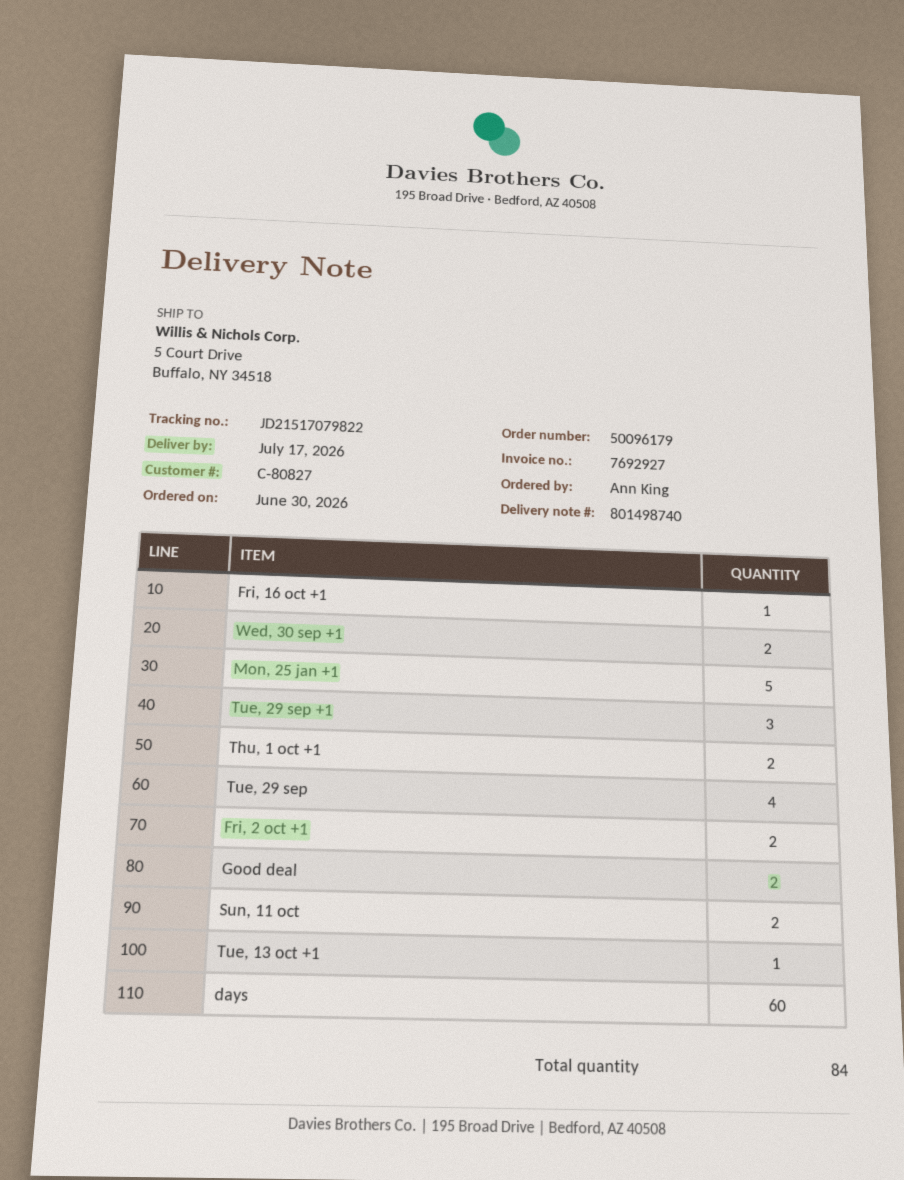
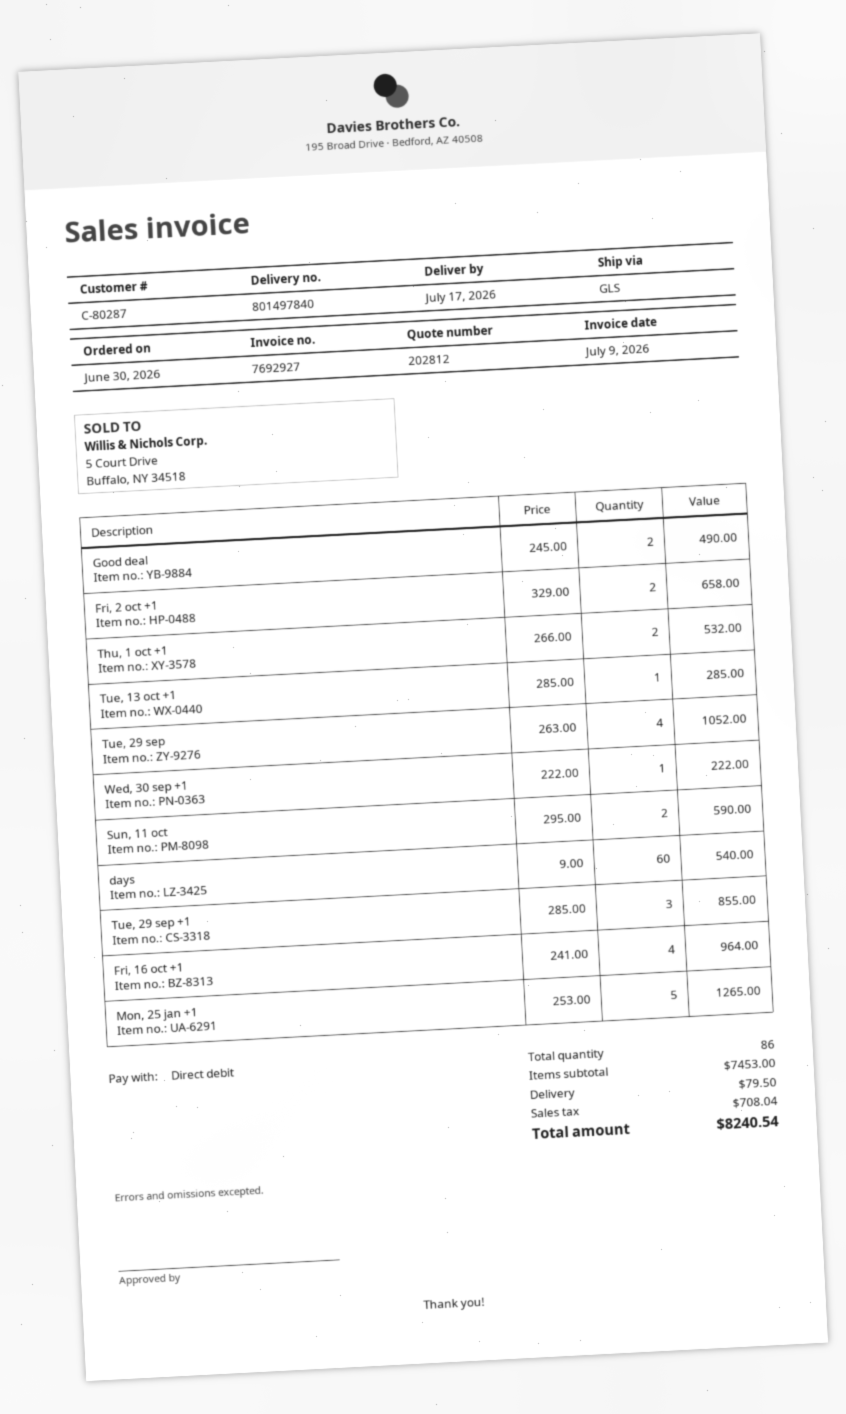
delivery note number: 801498740 -> 801497840
customer number: C-80827 -> C-80287
Fri, 16 oct +1: 1 -> 4
Wed, 30 sep +1: 2 -> 1
total quantity: 84 -> 86

